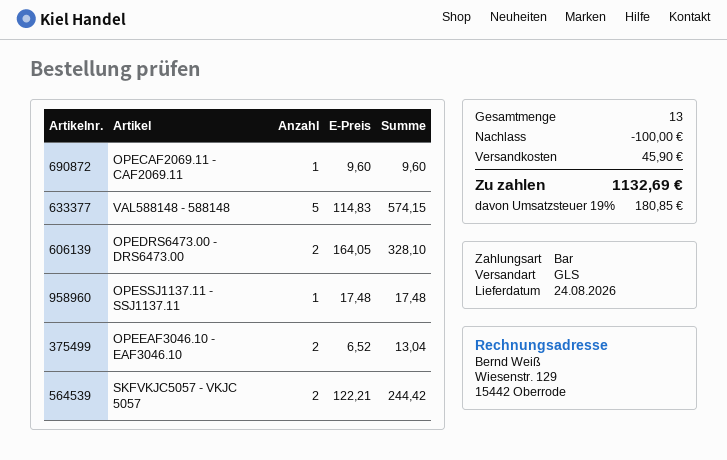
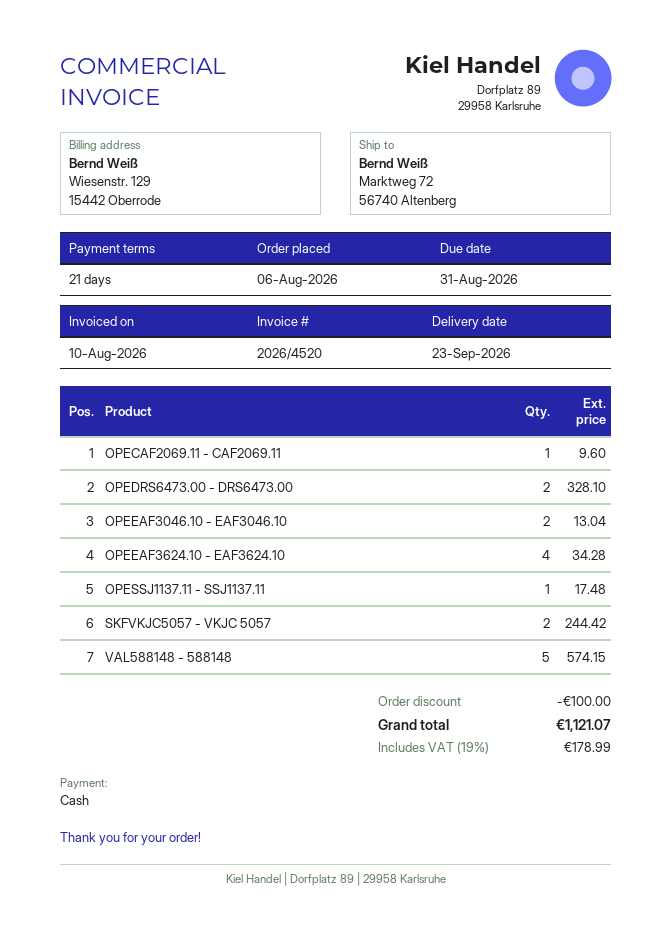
delivery date: 2026-08-24 -> 2026-09-23
OPEEAF3624.10 - EAF3624.10: none -> 4 for 34.28
shipping: 45.90 -> none
tax: 19% = 180.85 -> 19% = 178.99
total: 1132.69 -> 1121.07

